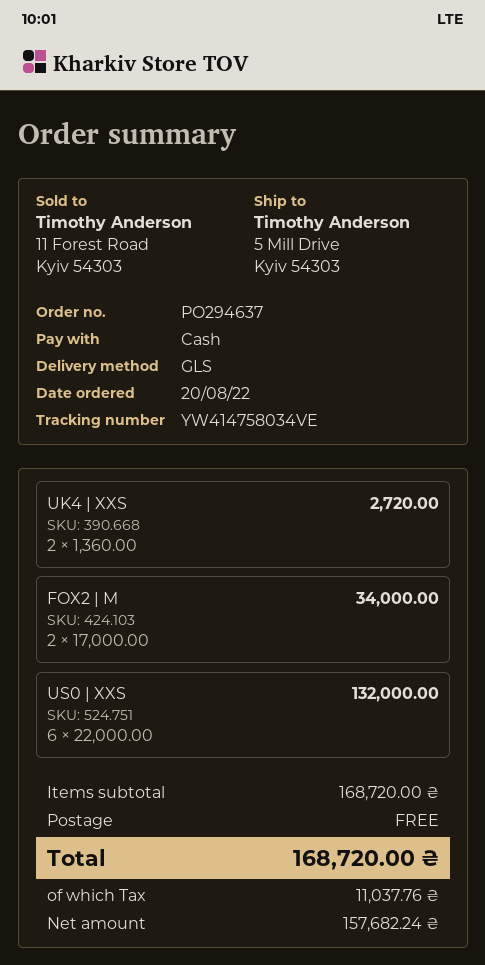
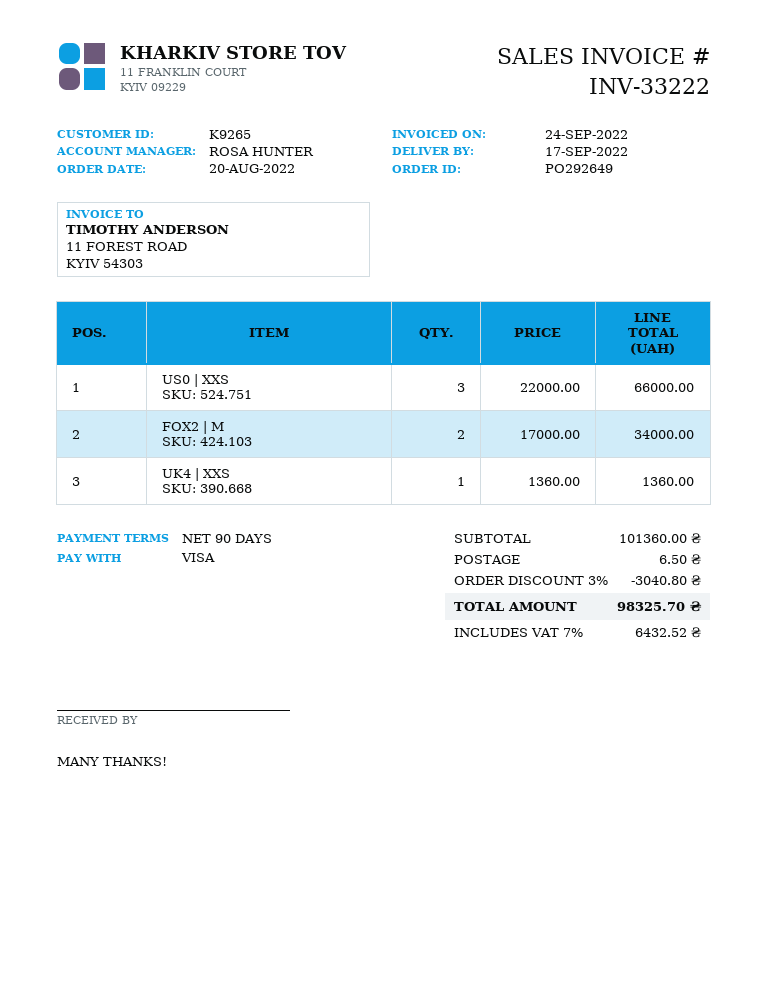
order number: PO294637 -> PO292649
payment method: cash -> Visa
UK4 | XXS: 2 x 1360.00 = 2720.00 -> 1 x 1360.00 = 1360.00
US0 | XXS: 6 x 22000.00 = 132000.00 -> 3 x 22000.00 = 66000.00
subtotal: 168720.00 -> 101360.00
discount: none -> 3% = 3040.80
shipping: 0.00 -> 6.50
tax: 11037.76 -> 6432.52
total: 168720.00 -> 98325.70

